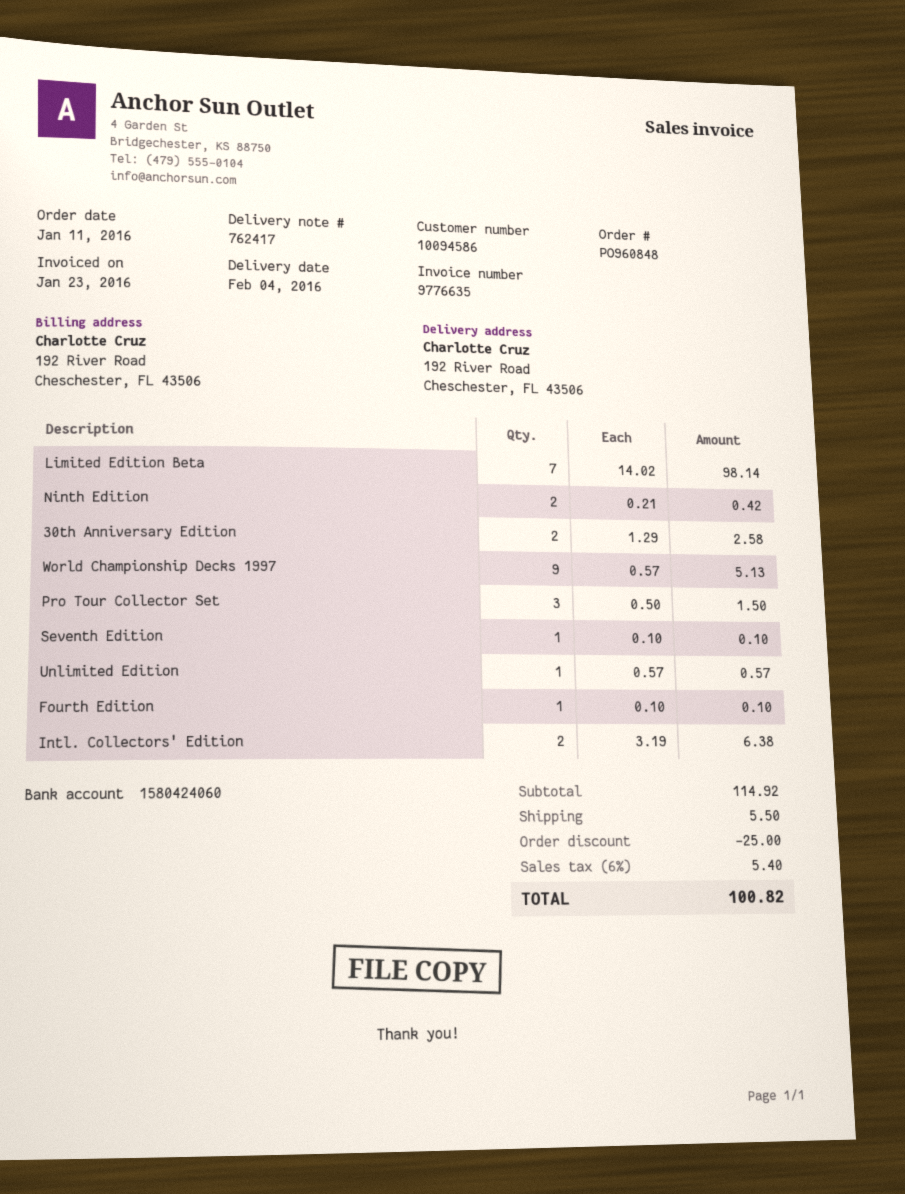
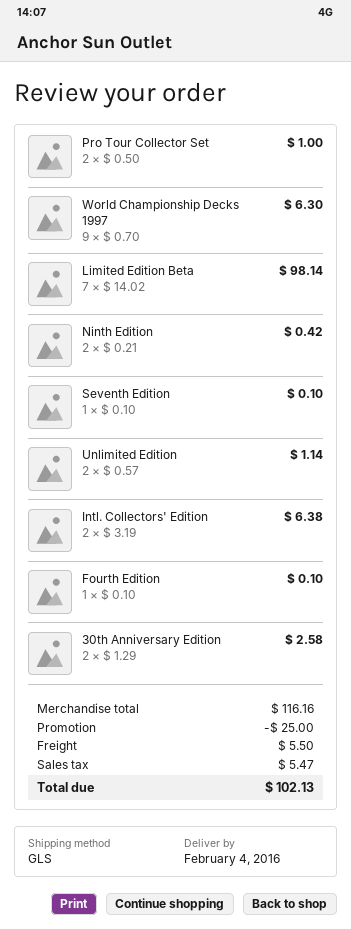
World Championship Decks 1997: 9 x 0.57 = 5.13 -> 9 x 0.70 = 6.30
Pro Tour Collector Set: 3 x 0.50 = 1.50 -> 2 x 0.50 = 1.00
Unlimited Edition: 1 x 0.57 = 0.57 -> 2 x 0.57 = 1.14
subtotal: 114.92 -> 116.16
tax: 5.40 -> 5.47
total: 100.82 -> 102.13

